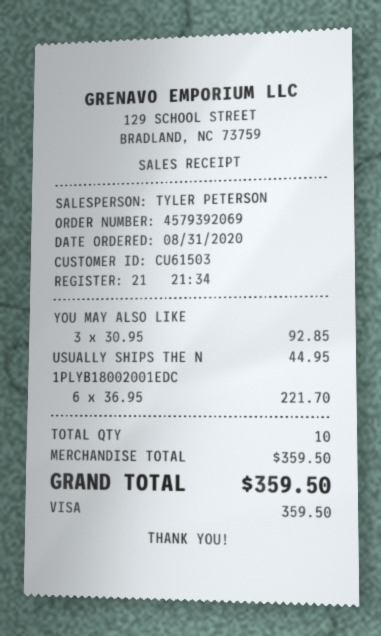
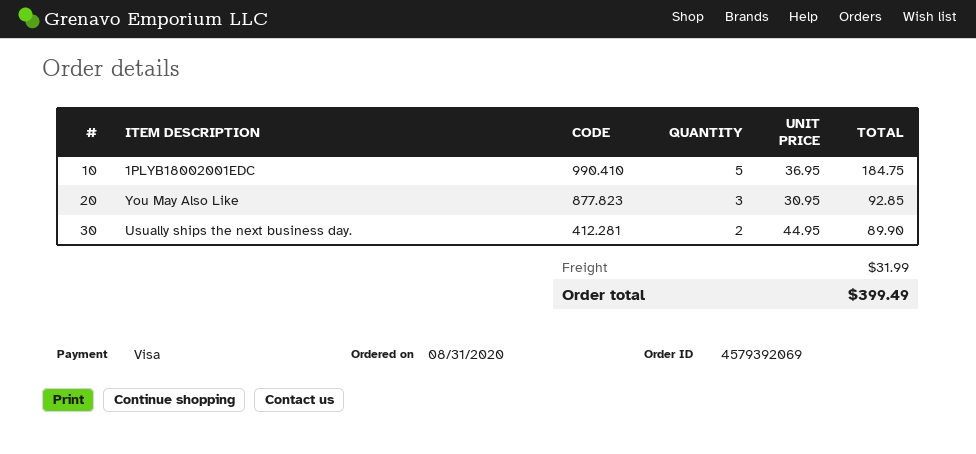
USUALLY SHIPS THE N: 1 x 44.95 = 44.95 -> 2 x 44.95 = 89.90
1PLYB18002001EDC: 6 x 36.95 = 221.70 -> 5 x 36.95 = 184.75
shipping: none -> 31.99
total: 359.50 -> 399.49

